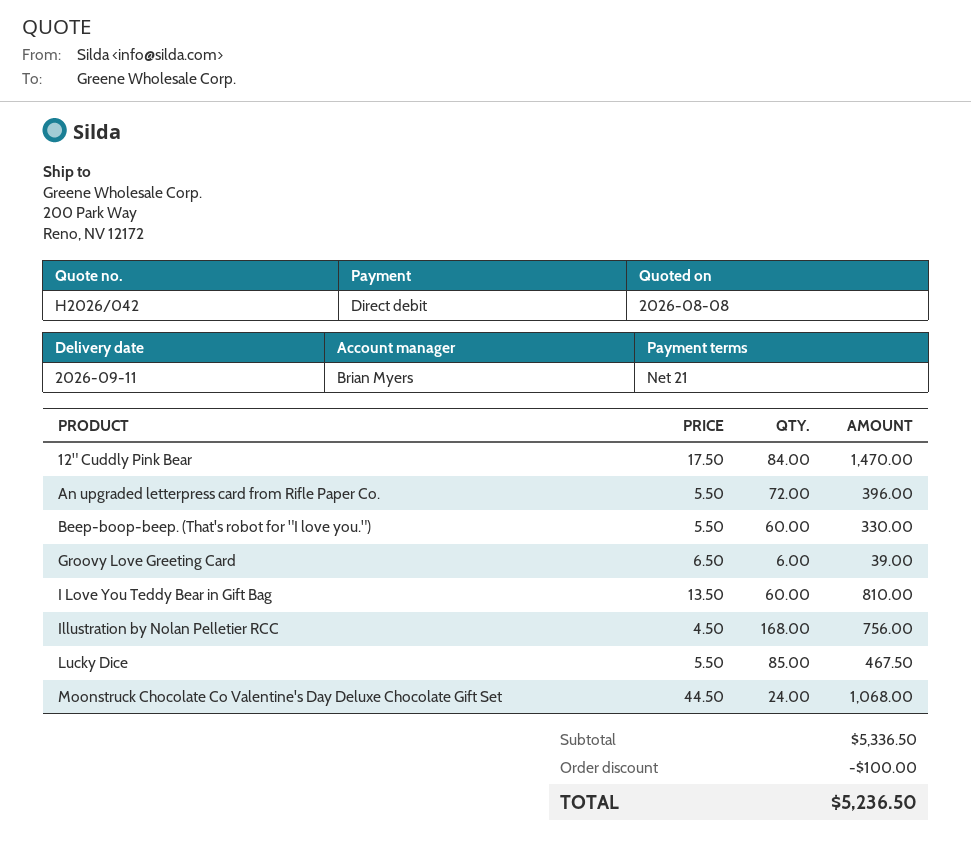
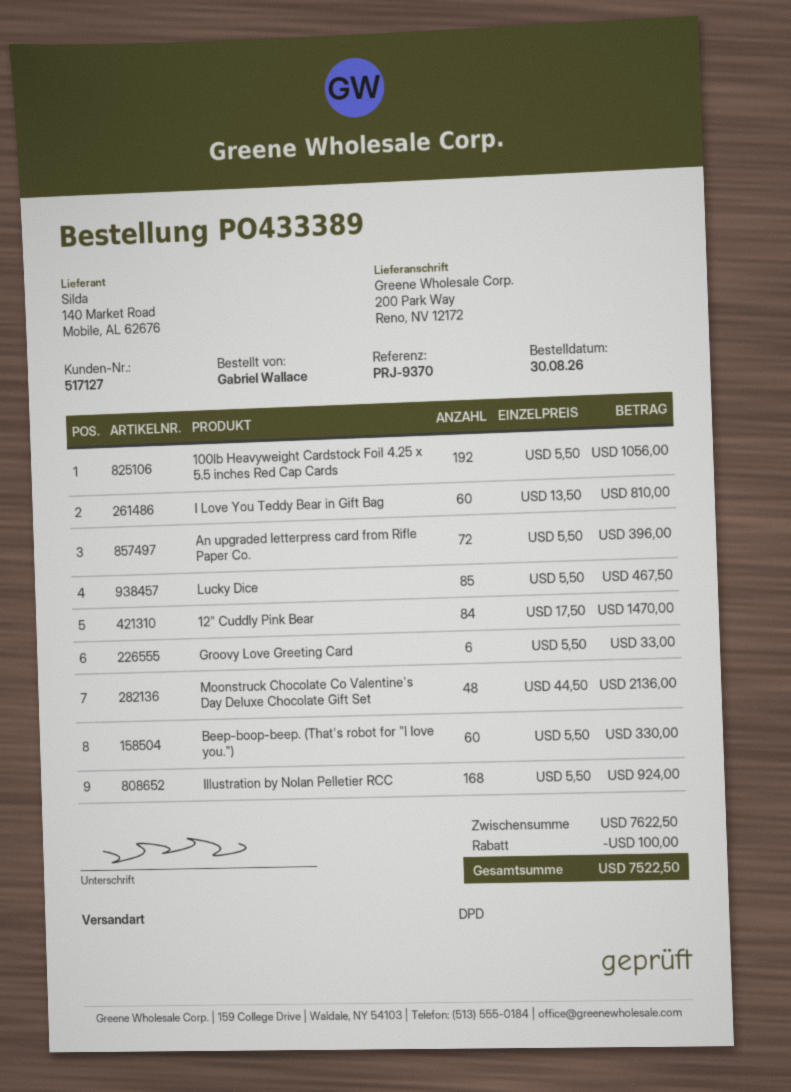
Groovy Love Greeting Card: 6 x 6.50 = 39.00 -> 6 x 5.50 = 33.00
Illustration by Nolan Pelletier RCC: 168 x 4.50 = 756.00 -> 168 x 5.50 = 924.00
Moonstruck Chocolate Co Valentine's Day Deluxe Chocolate Gift Set: 24 x 44.50 = 1068.00 -> 48 x 44.50 = 2136.00
100lb Heavyweight Cardstock Foil 4.25 x 5.5 inches Red Cap Cards: none -> 192 x 5.50 = 1056.00
subtotal: 5336.50 -> 7622.50
total: 5236.50 -> 7522.50

